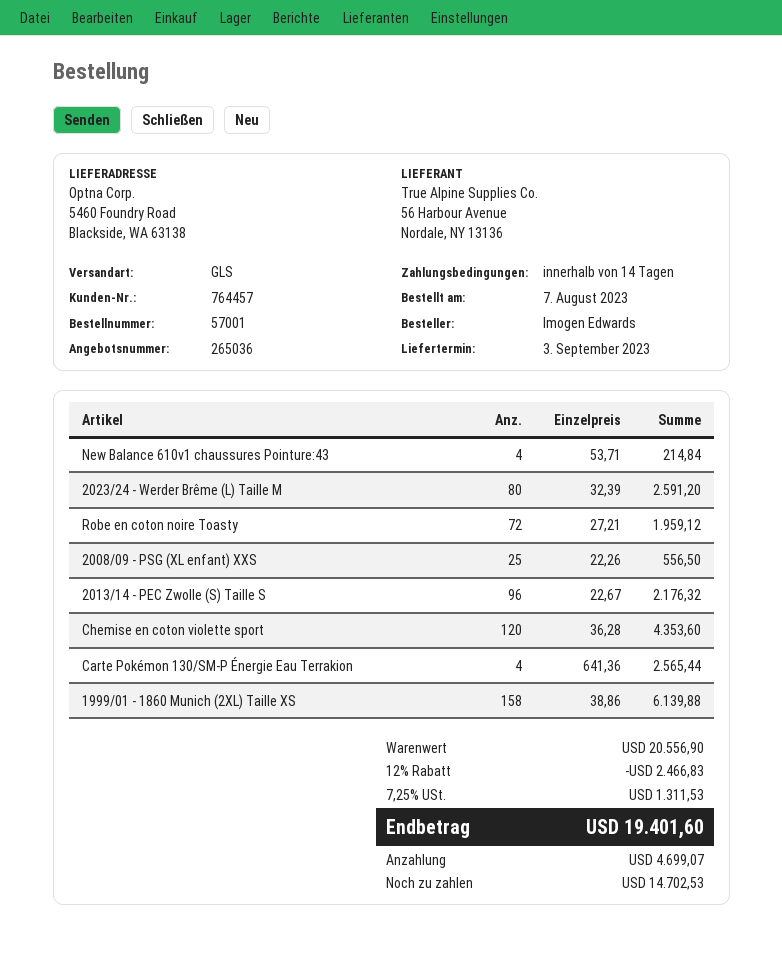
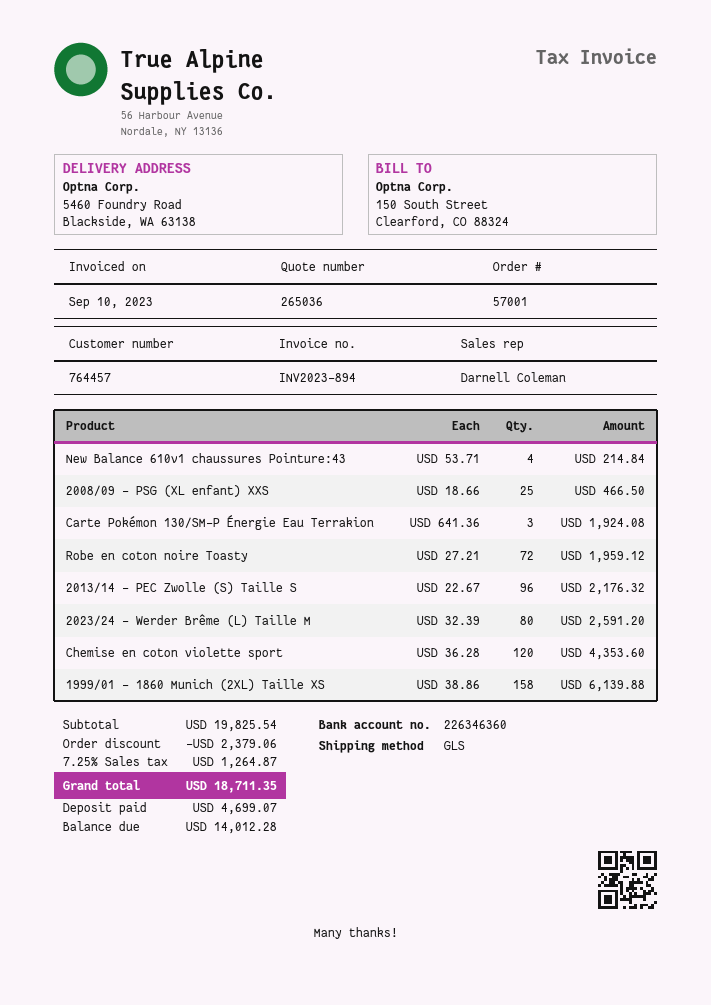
2008/09 - PSG (XL enfant) XXS: 25 x 22.26 = 556.50 -> 25 x 18.66 = 466.50
Carte Pokémon 130/SM-P Énergie Eau Terrakion: 4 x 641.36 = 2565.44 -> 3 x 641.36 = 1924.08
subtotal: 20556.90 -> 19825.54
discount: 2466.83 -> 2379.06
tax: 7.25% = 1311.53 -> 7.25% = 1264.87
total: 19401.60 -> 18711.35
balance: 14702.53 -> 14012.28

